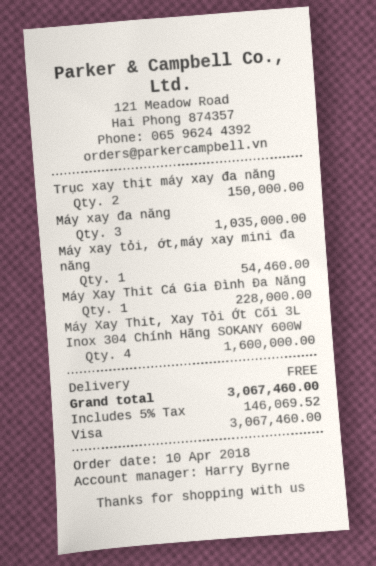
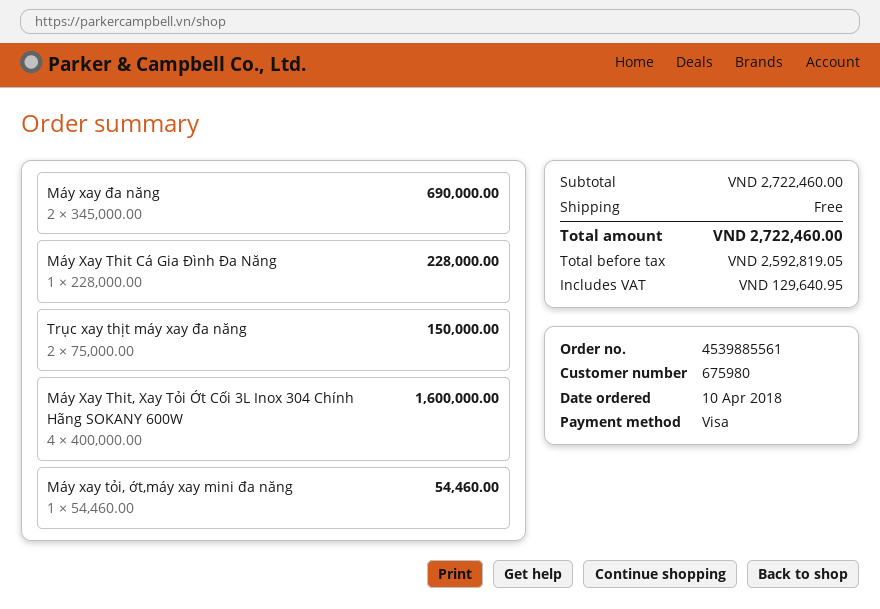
Máy xay đa năng: 3 for 1035000.00 -> 2 for 690000.00
tax: 146069.52 -> 129640.95
total: 3067460.00 -> 2722460.00

